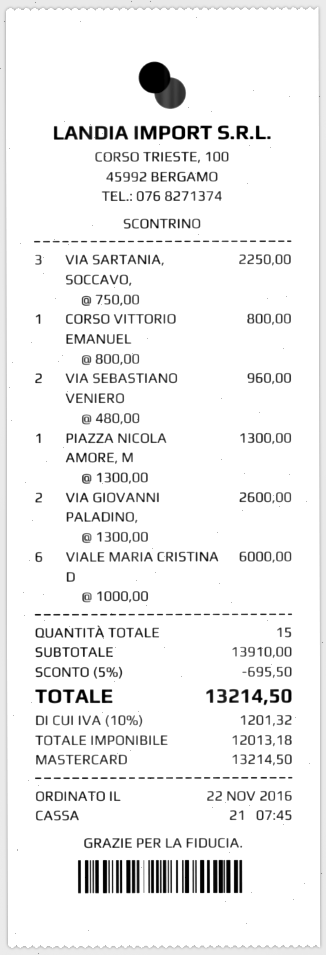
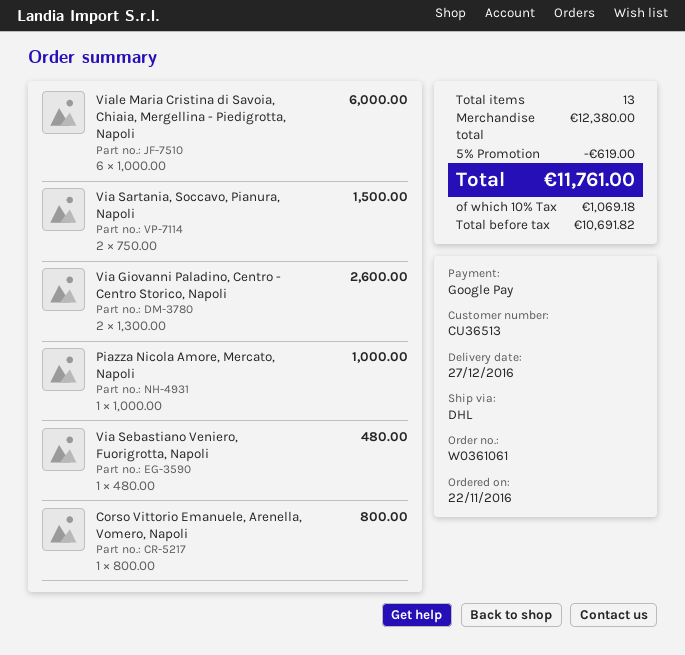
payment method: Mastercard -> Google Pay
VIA SARTANIA, SOCCAVO,: 3 x 750.00 = 2250.00 -> 2 x 750.00 = 1500.00
VIA SEBASTIANO VENIERO: 2 x 480.00 = 960.00 -> 1 x 480.00 = 480.00
PIAZZA NICOLA AMORE, M: 1 x 1300.00 = 1300.00 -> 1 x 1000.00 = 1000.00
total quantity: 15 -> 13
subtotal: 13910.00 -> 12380.00
discount: 5% = 695.50 -> 5% = 619.00
net: 12013.18 -> 10691.82
tax: 10% = 1201.32 -> 10% = 1069.18
total: 13214.50 -> 11761.00

